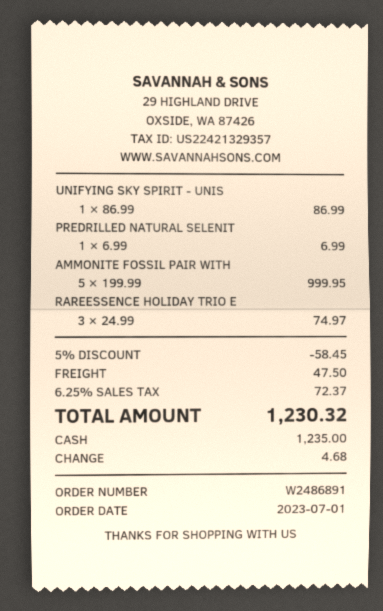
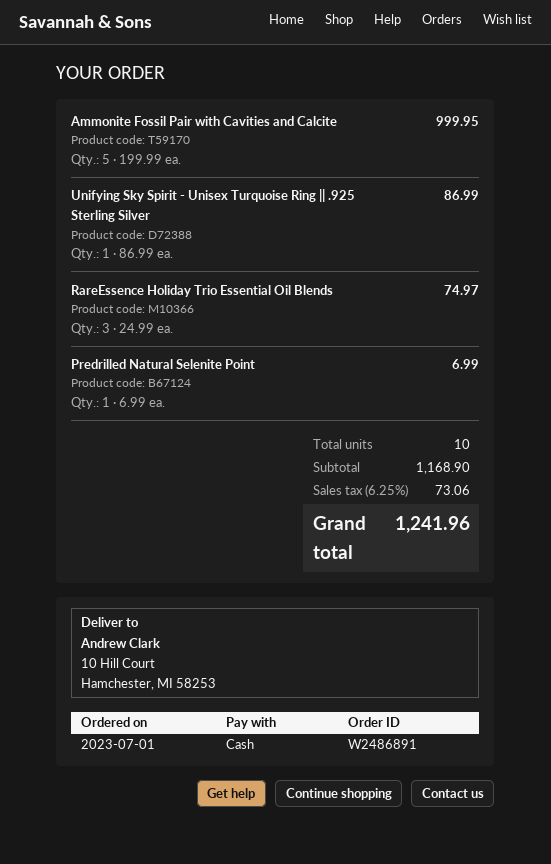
discount: 5% = 58.45 -> none
shipping: 47.50 -> none
tax: 6.25% = 72.37 -> 6.25% = 73.06
total: 1230.32 -> 1241.96

